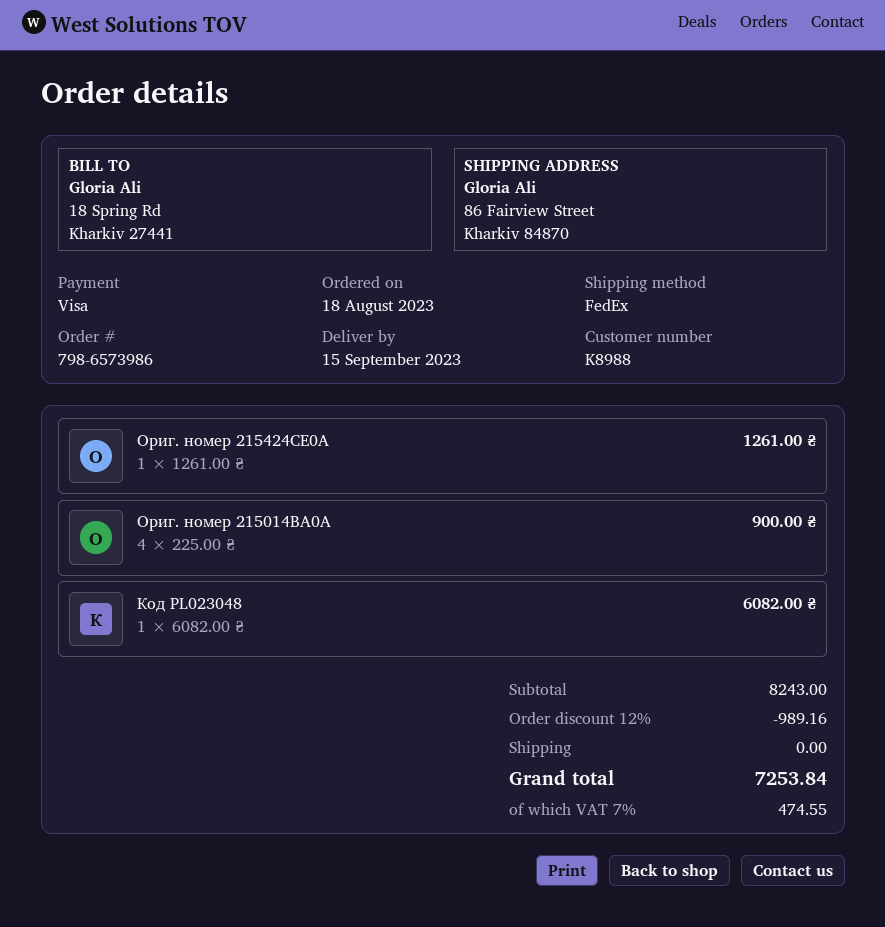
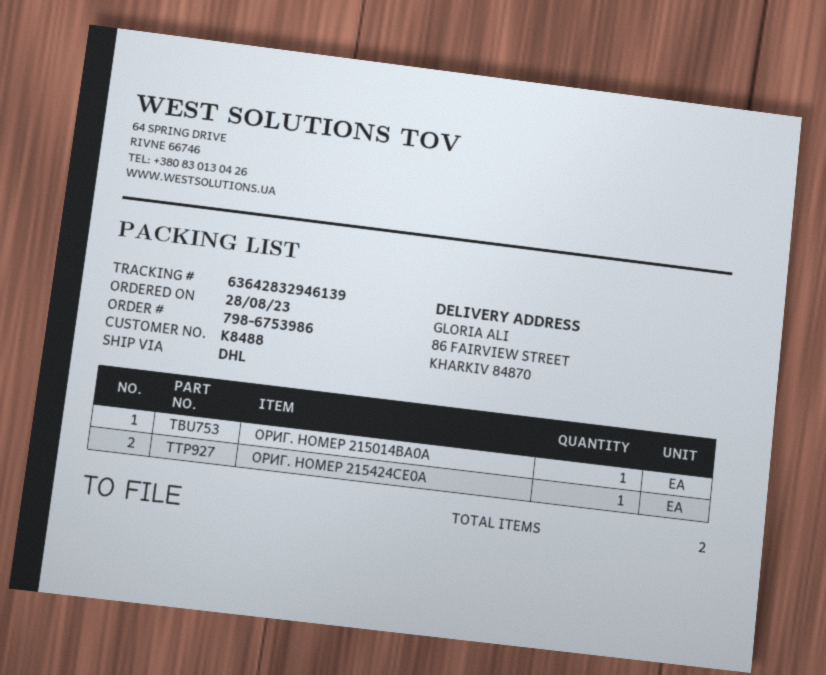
order number: 798-6573986 -> 798-6753986
order date: 2023-08-18 -> 2023-08-28
customer number: K8988 -> K8488
shipping method: FedEx -> DHL
Ориг. номер 215014BA0A: 4 -> 1
Код PL023048: 1 -> none

